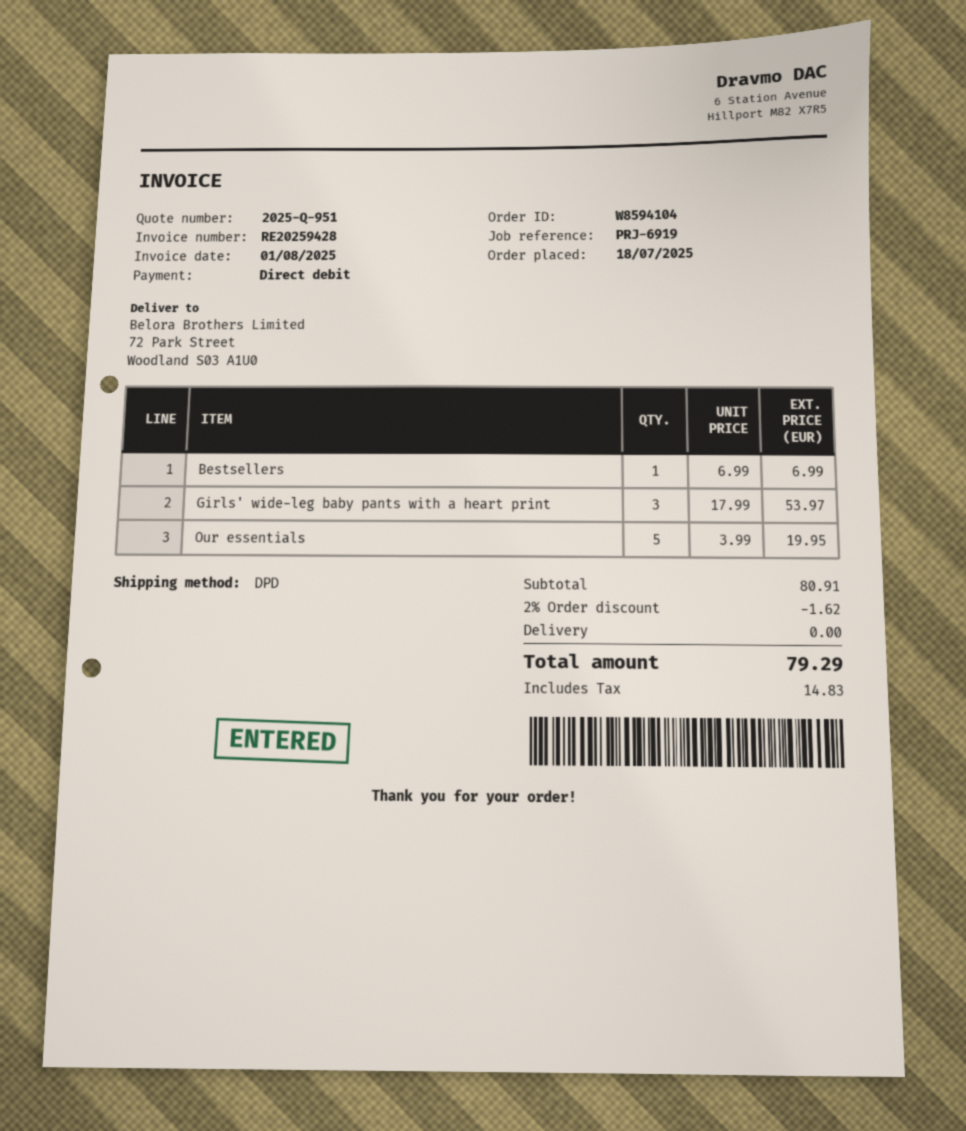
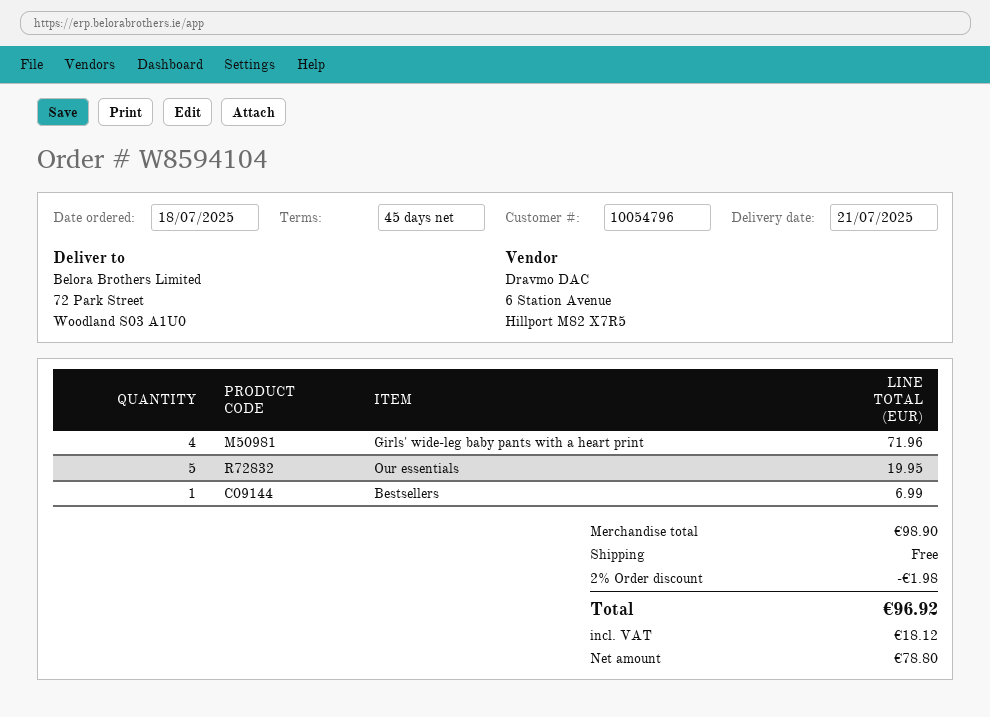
Girls' wide-leg baby pants with a heart print: 3 for 53.97 -> 4 for 71.96
subtotal: 80.91 -> 98.90
discount: 2% = 1.62 -> 2% = 1.98
tax: 14.83 -> 18.12
total: 79.29 -> 96.92

